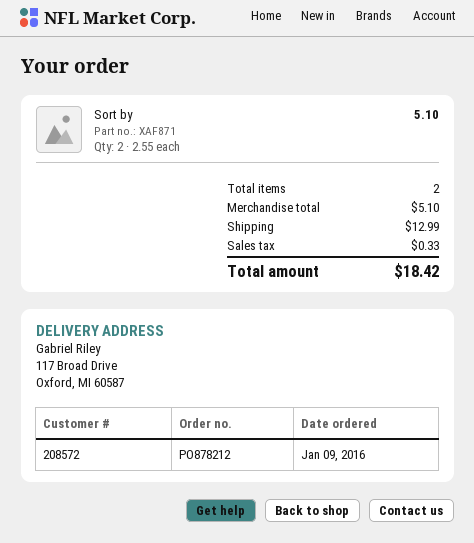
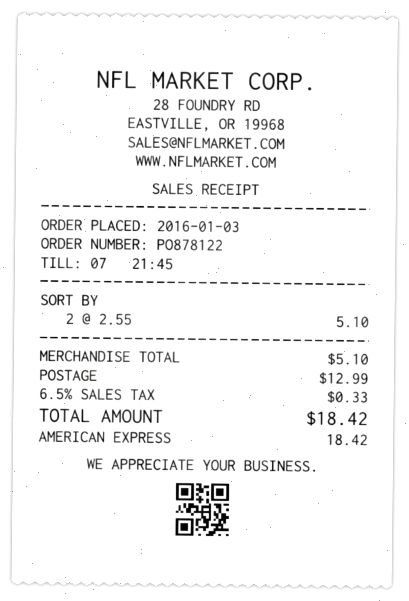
order number: PO878212 -> PO878122
order date: 2016-01-09 -> 2016-01-03

